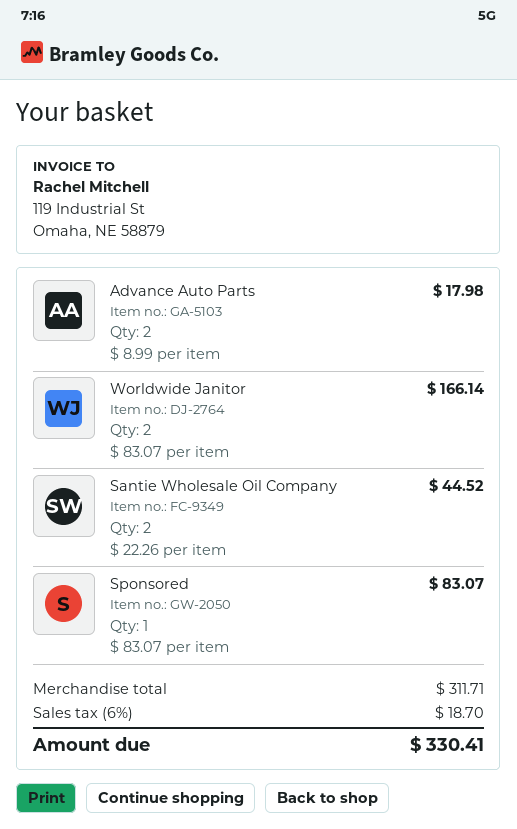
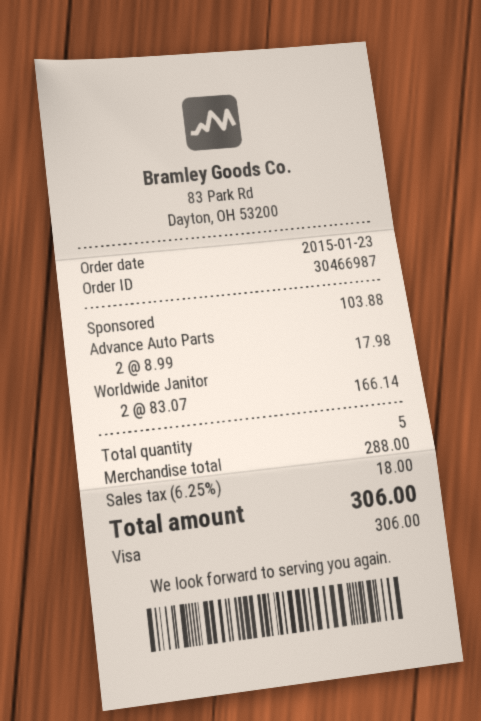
Santie Wholesale Oil Company: 2 x 22.26 = 44.52 -> none
Sponsored: 1 x 83.07 = 83.07 -> 1 x 103.88 = 103.88
subtotal: 311.71 -> 288.00
tax: 6% = 18.70 -> 6.25% = 18.00
total: 330.41 -> 306.00

